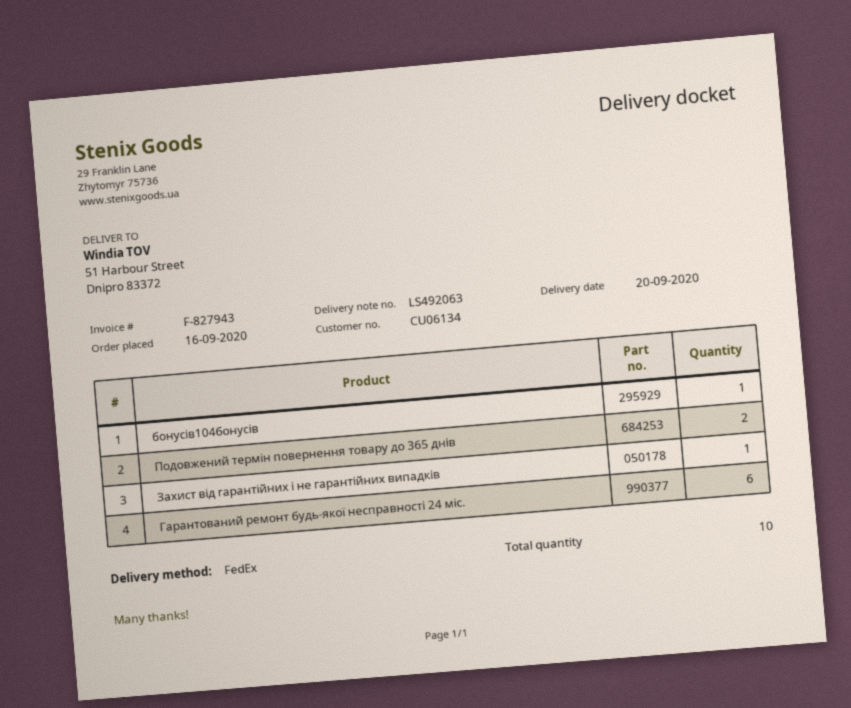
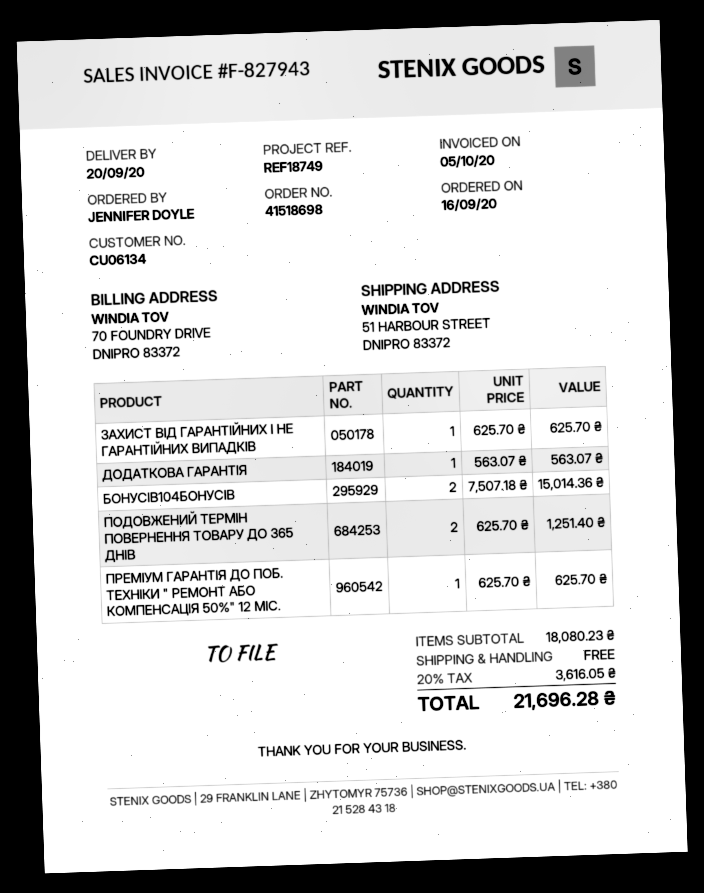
бонусів104бонусів: 1 -> 2
Гарантований ремонт будь-якої несправності 24 міс.: 6 -> none
ДОДАТКОВА ГАРАНТІЯ: none -> 1
ПРЕМІУМ ГАРАНТІЯ ДО ПОБ. ТЕХНІКИ " РЕМОНТ АБО КОМПЕНСАЦІЯ 50%" 12 МІС.: none -> 1

